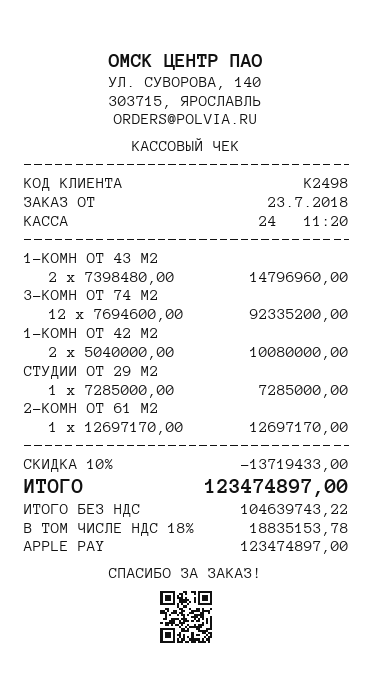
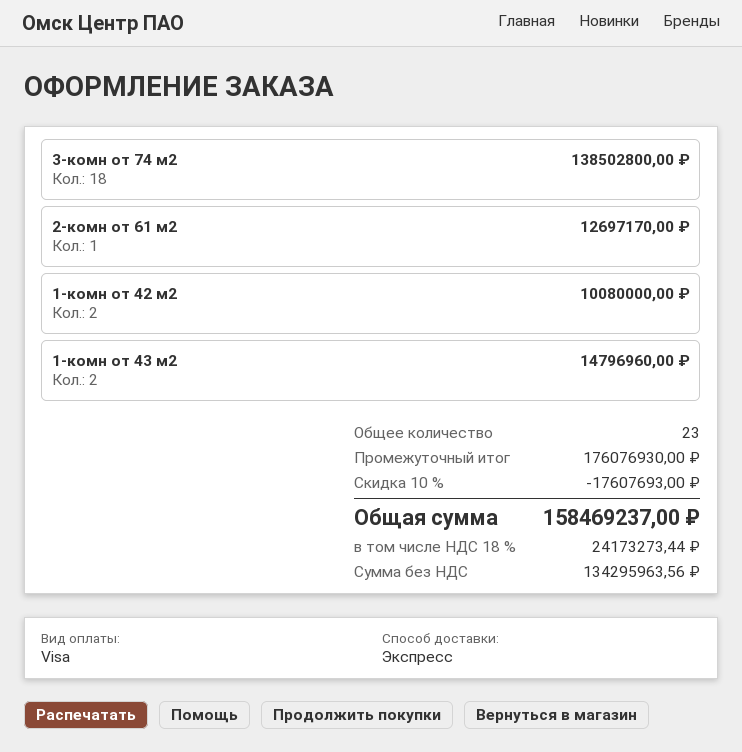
payment method: Apple Pay -> Visa
3-КОМН ОТ 74 М2: 12 for 92335200.00 -> 18 for 138502800.00
СТУДИИ ОТ 29 М2: 1 for 7285000.00 -> none
discount: 10% = 13719433.00 -> 10% = 17607693.00
net: 104639743.22 -> 134295963.56
tax: 18% = 18835153.78 -> 18% = 24173273.44
total: 123474897.00 -> 158469237.00

